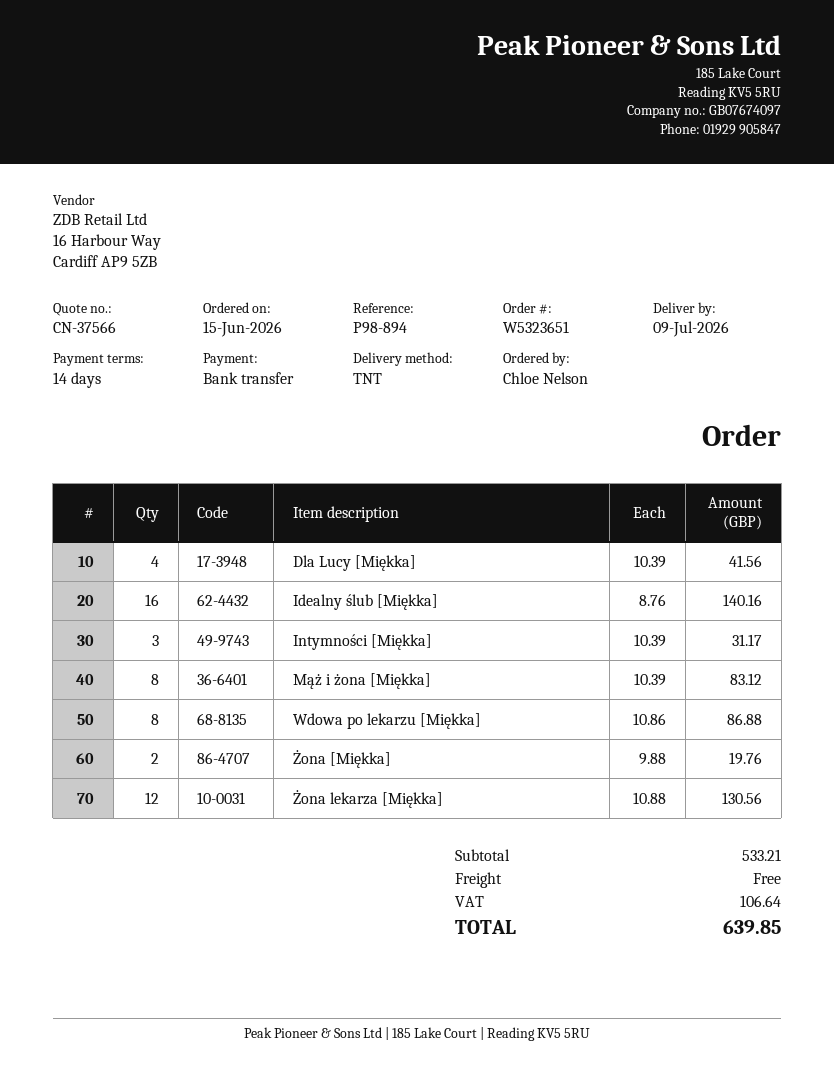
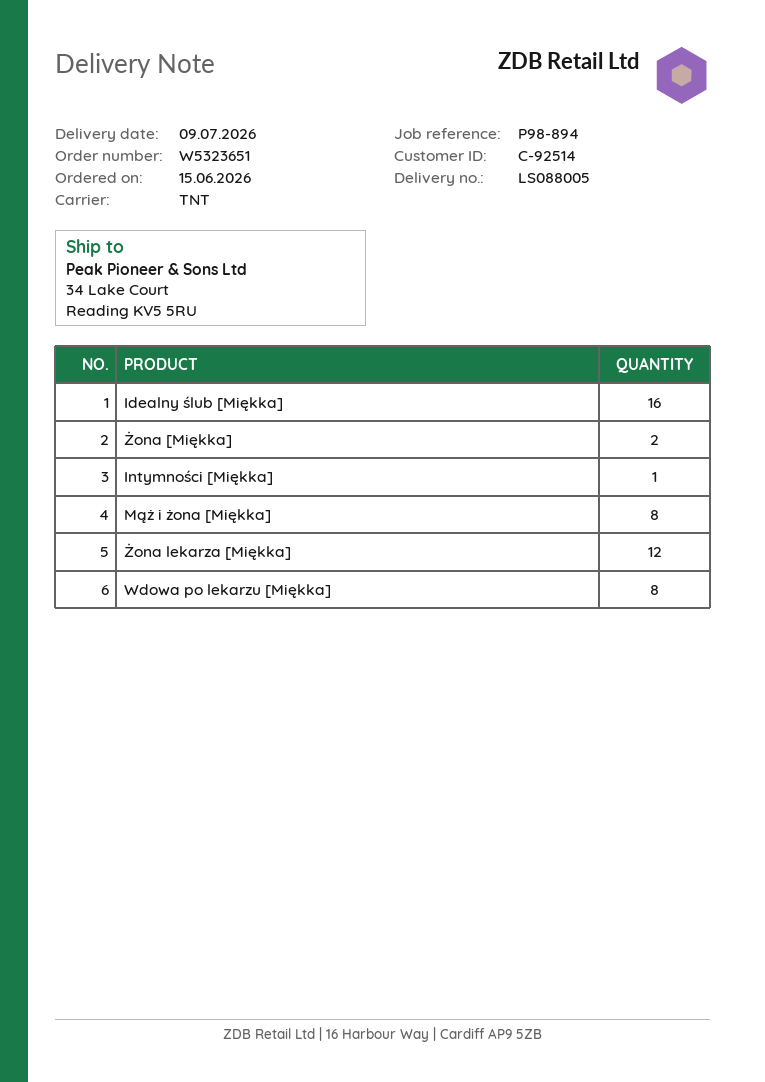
Dla Lucy [Miękka]: 4 -> none
Intymności [Miękka]: 3 -> 1

